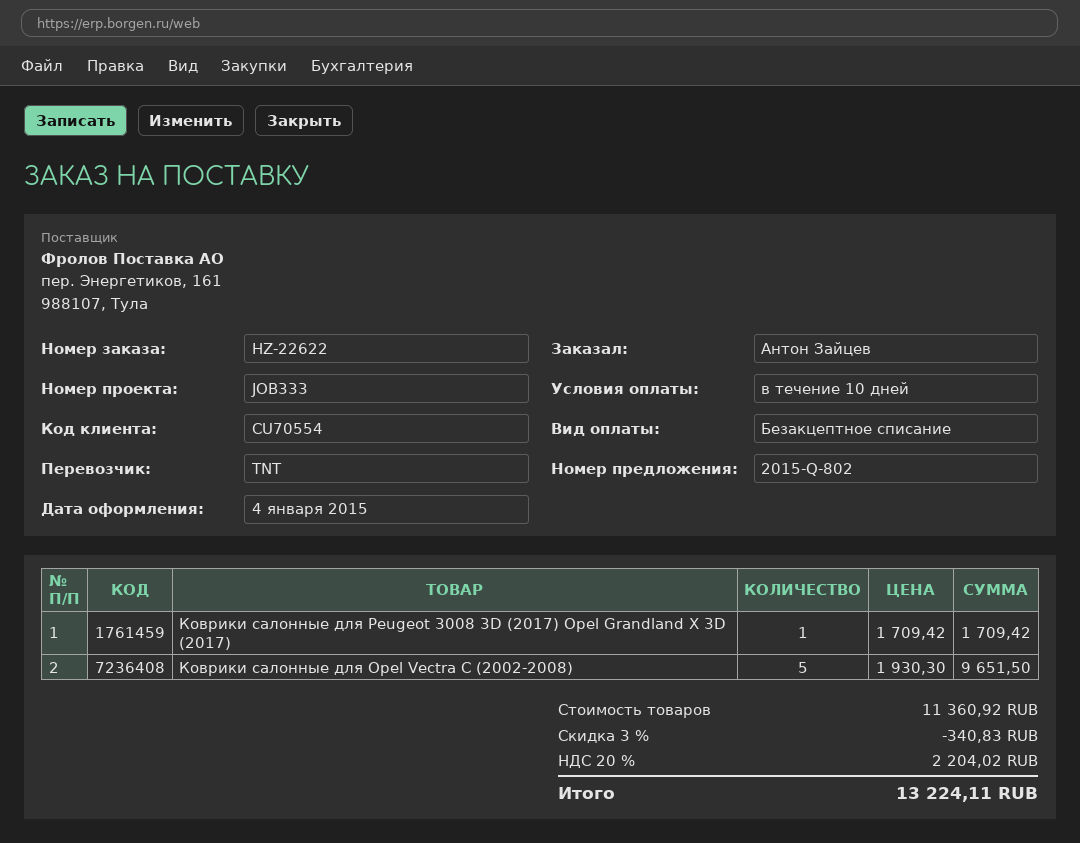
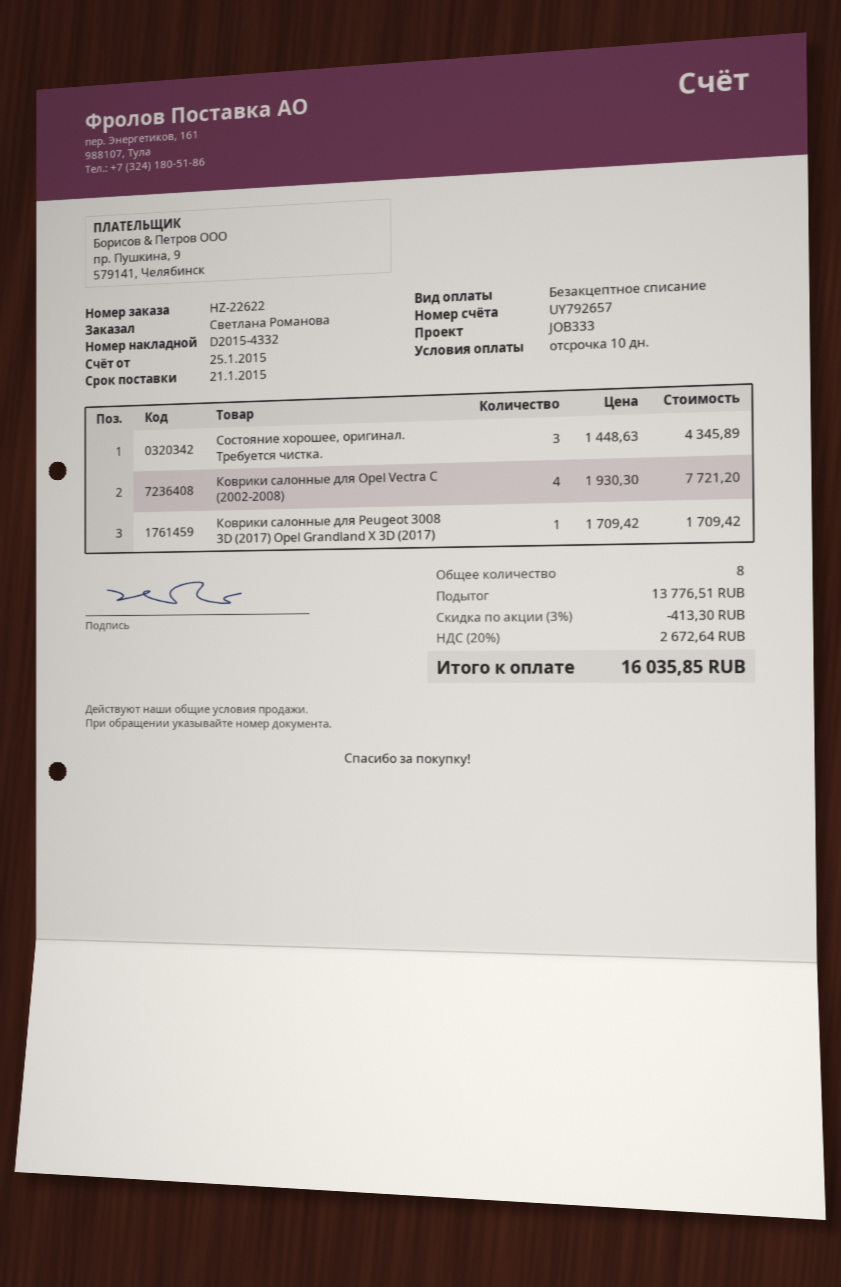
ordered by: Антон Зайцев -> Светлана Романова
Коврики салонные для Opel Vectra C (2002-2008): 5 x 1930.30 = 9651.50 -> 4 x 1930.30 = 7721.20
Состояние хорошее, оригинал. Требуется чистка.: none -> 3 x 1448.63 = 4345.89
subtotal: 11360.92 -> 13776.51
discount: 3% = 340.83 -> 3% = 413.30
tax: 20% = 2204.02 -> 20% = 2672.64
total: 13224.11 -> 16035.85

